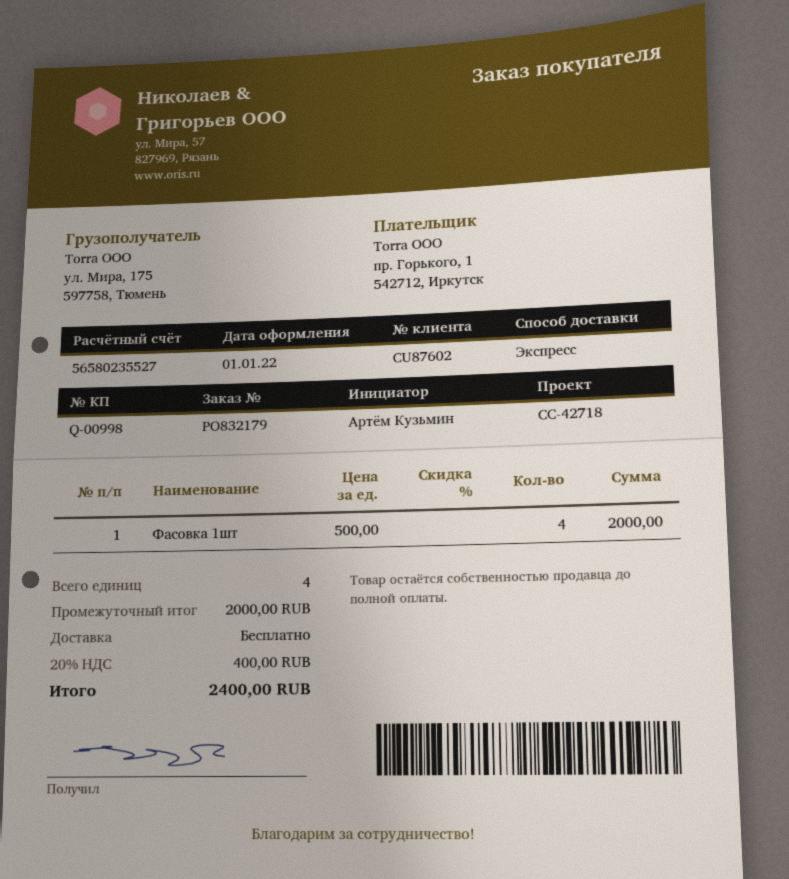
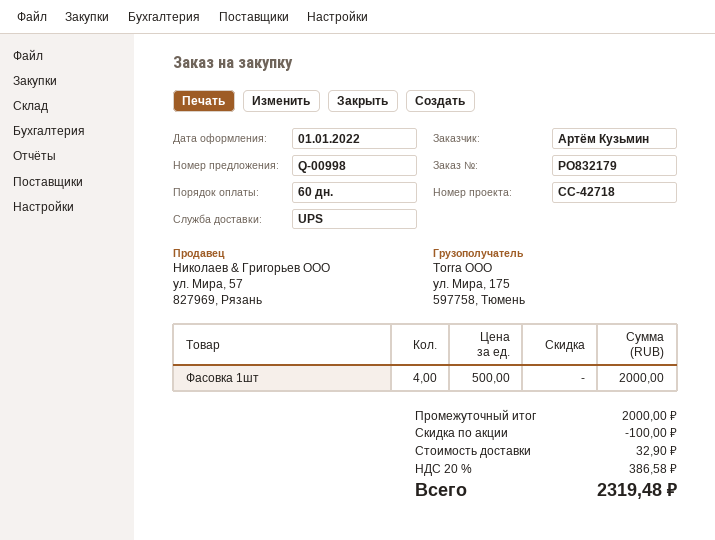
shipping method: express -> UPS
discount: none -> 100.00
shipping: 0.00 -> 32.90
tax: 20% = 400.00 -> 20% = 386.58
total: 2400.00 -> 2319.48

